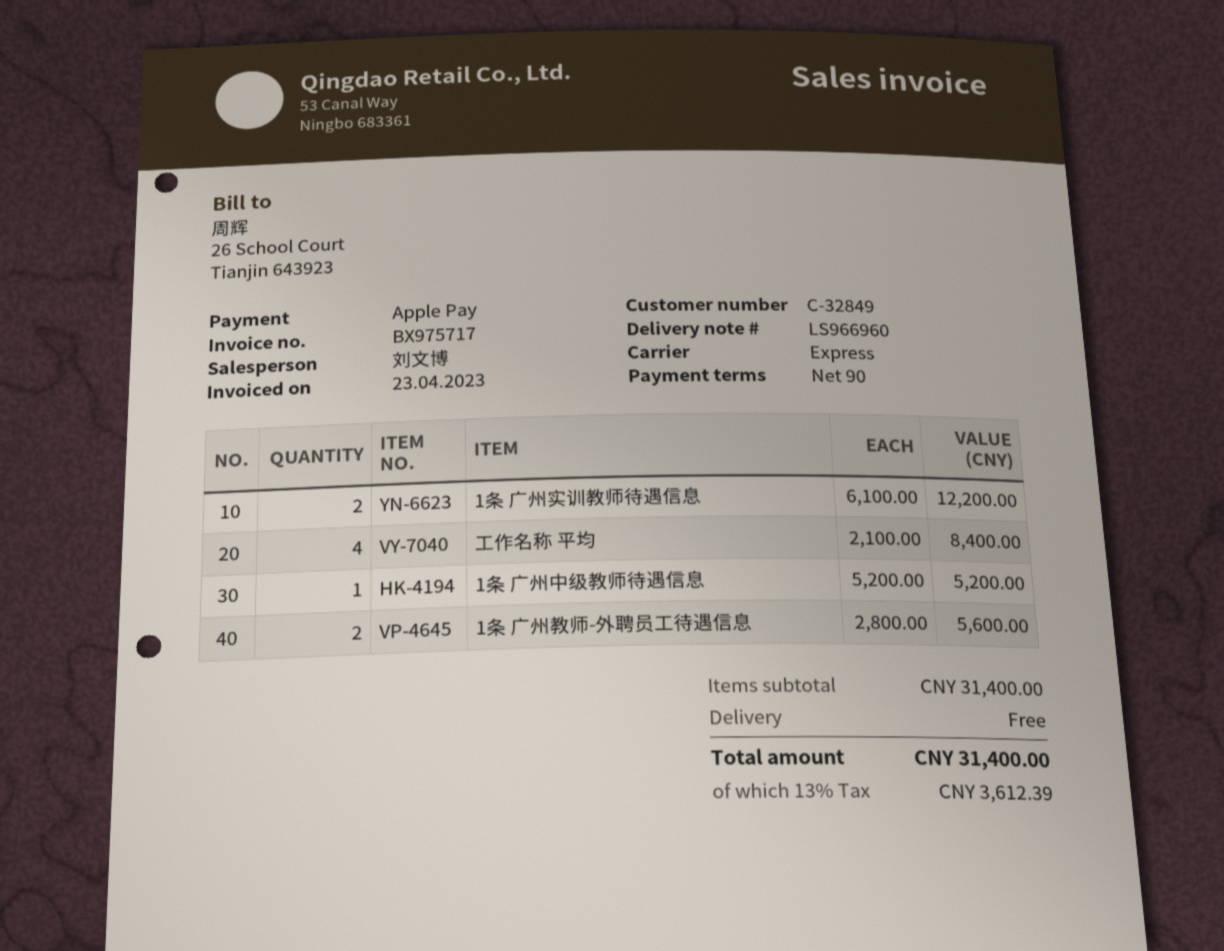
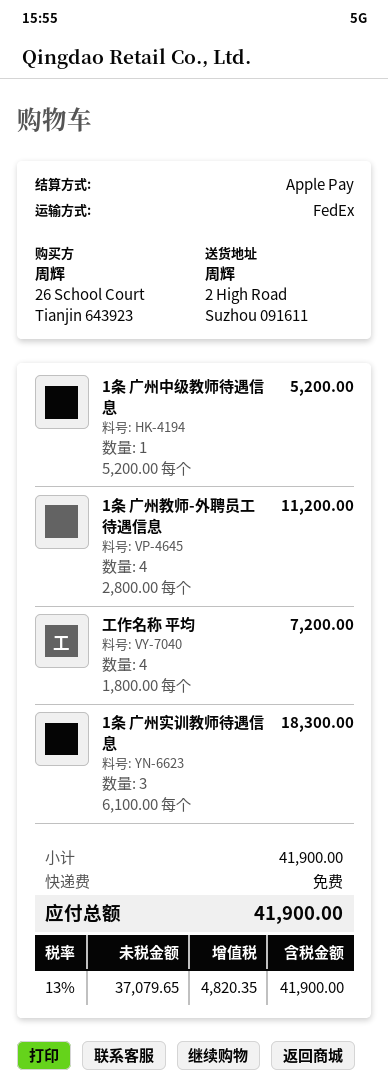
shipping method: express -> FedEx
1条 广州实训教师待遇信息: 2 x 6100.00 = 12200.00 -> 3 x 6100.00 = 18300.00
工作名称 平均: 4 x 2100.00 = 8400.00 -> 4 x 1800.00 = 7200.00
1条 广州教师-外聘员工待遇信息: 2 x 2800.00 = 5600.00 -> 4 x 2800.00 = 11200.00
subtotal: 31400.00 -> 41900.00
tax: 13% = 3612.39 -> 13% = 4820.35
total: 31400.00 -> 41900.00

